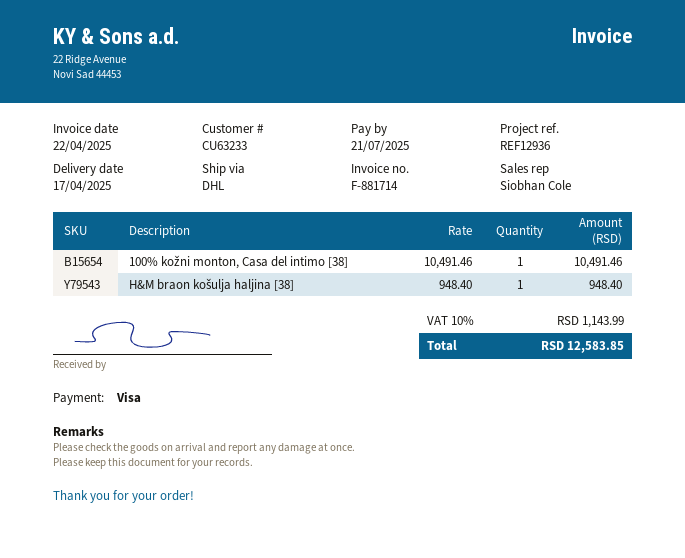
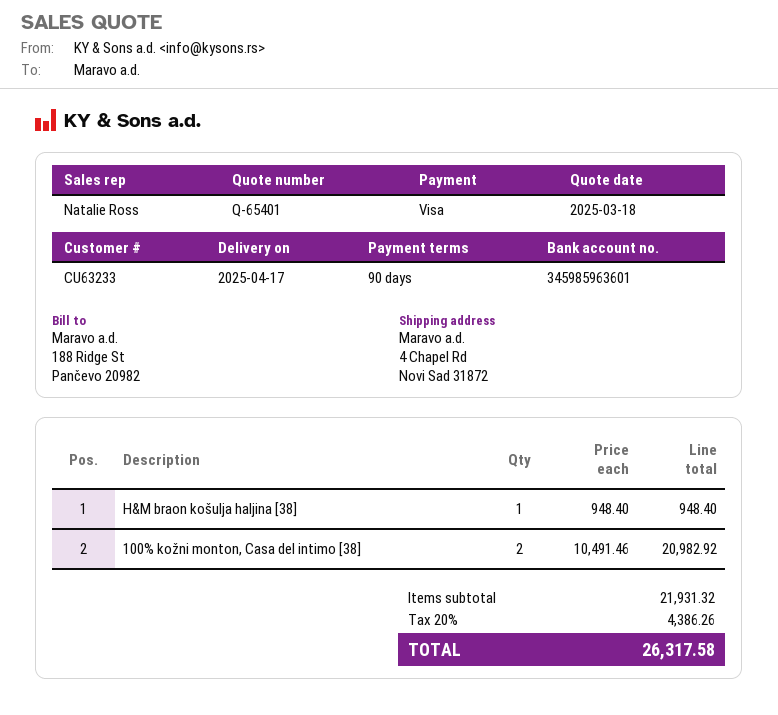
sales rep: Siobhan Cole -> Natalie Ross
100% kožni monton, Casa del intimo [38]: 1 x 10491.46 = 10491.46 -> 2 x 10491.46 = 20982.92
tax: 10% = 1143.99 -> 20% = 4386.26
total: 12583.85 -> 26317.58

